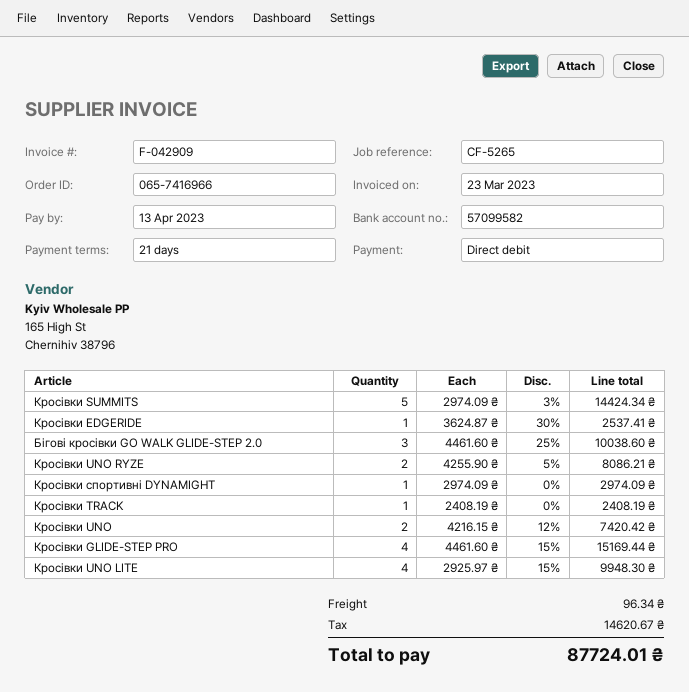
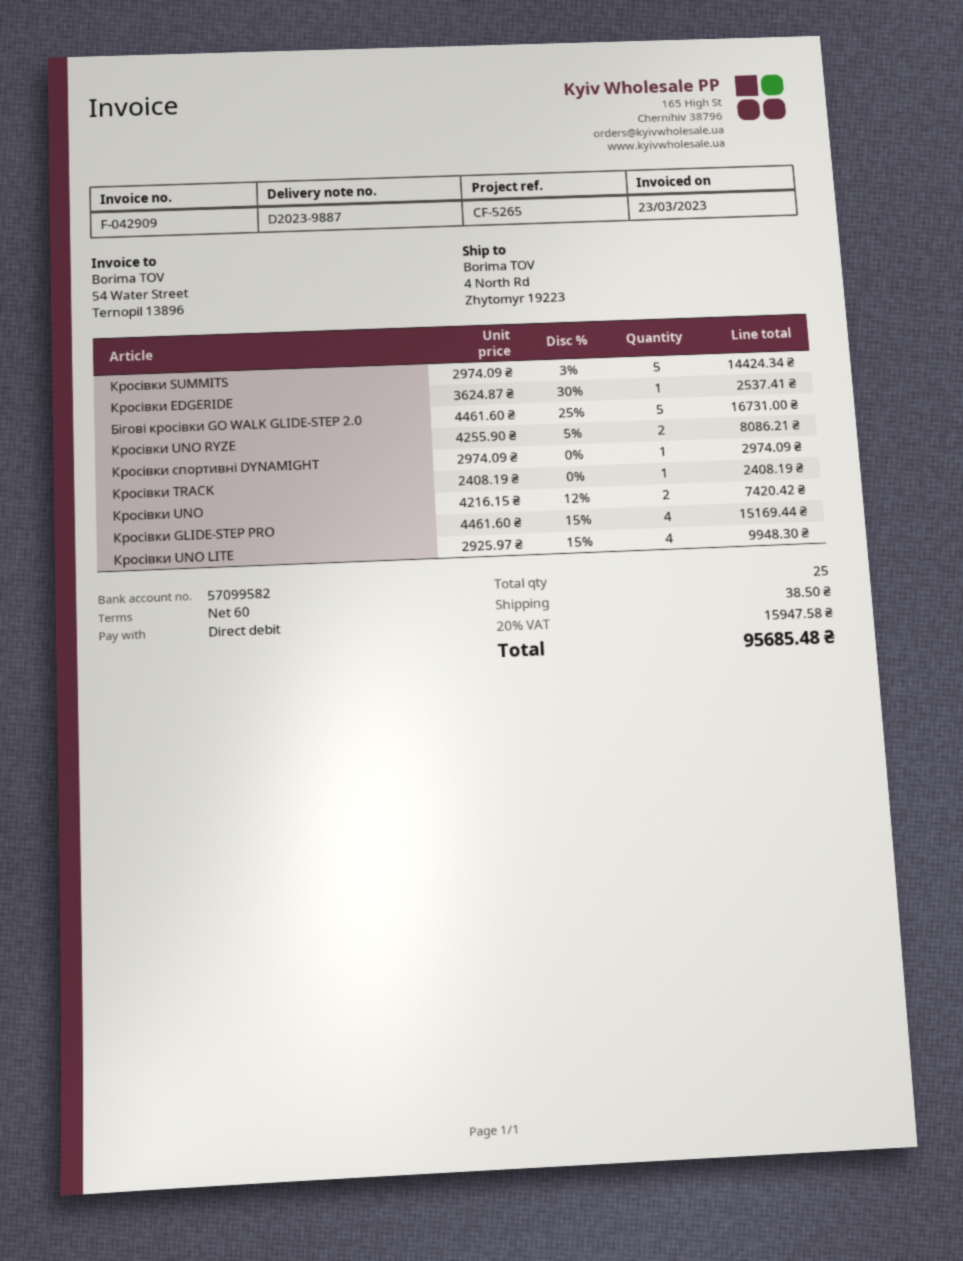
payment terms: 21 days -> 60 days
Бігові кросівки GO WALK GLIDE-STEP 2.0: 3 x 4461.60 - 25% = 10038.60 -> 5 x 4461.60 - 25% = 16731.00
shipping: 96.34 -> 38.50
tax: 14620.67 -> 15947.58
total: 87724.01 -> 95685.48

